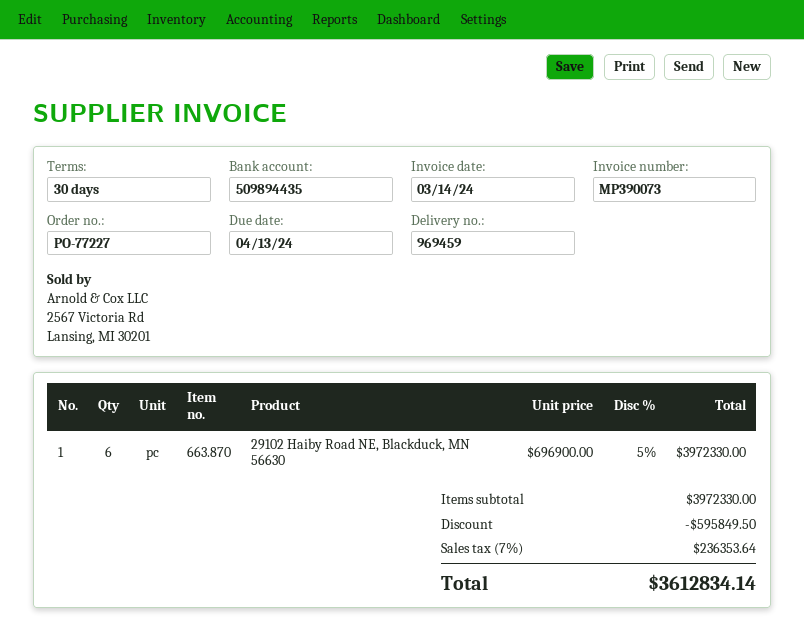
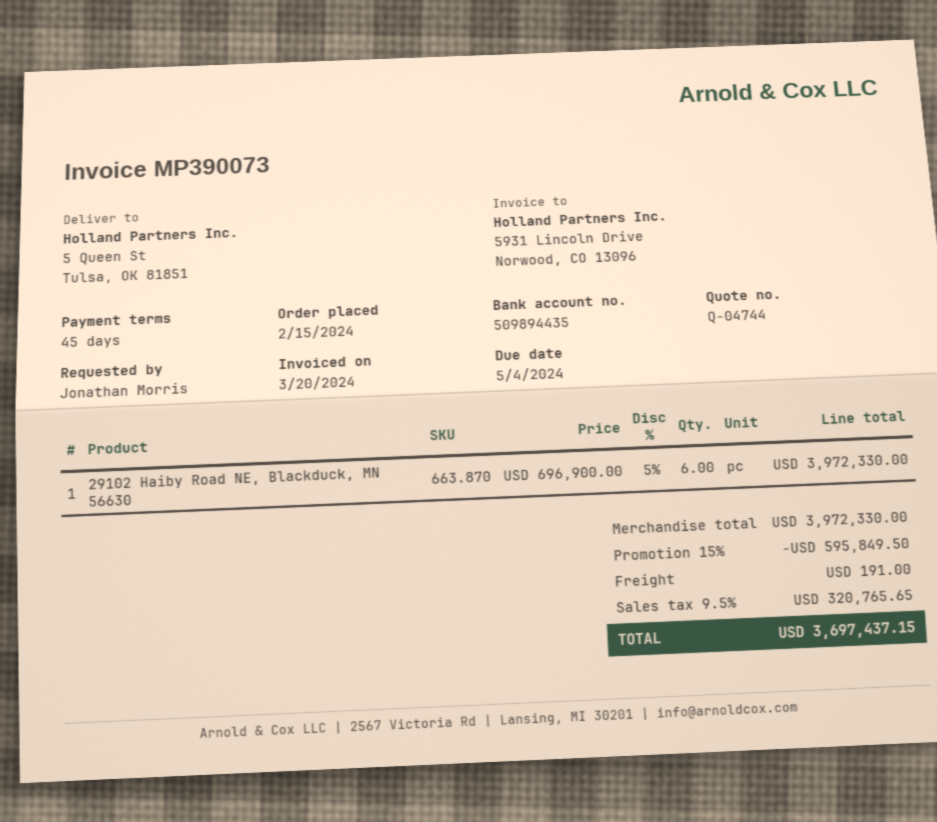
invoice date: 2024-03-14 -> 2024-03-20
payment terms: 30 days -> 45 days
due date: 2024-04-13 -> 2024-05-04
shipping: none -> 191.00
tax: 7% = 236353.64 -> 9.5% = 320765.65
total: 3612834.14 -> 3697437.15

